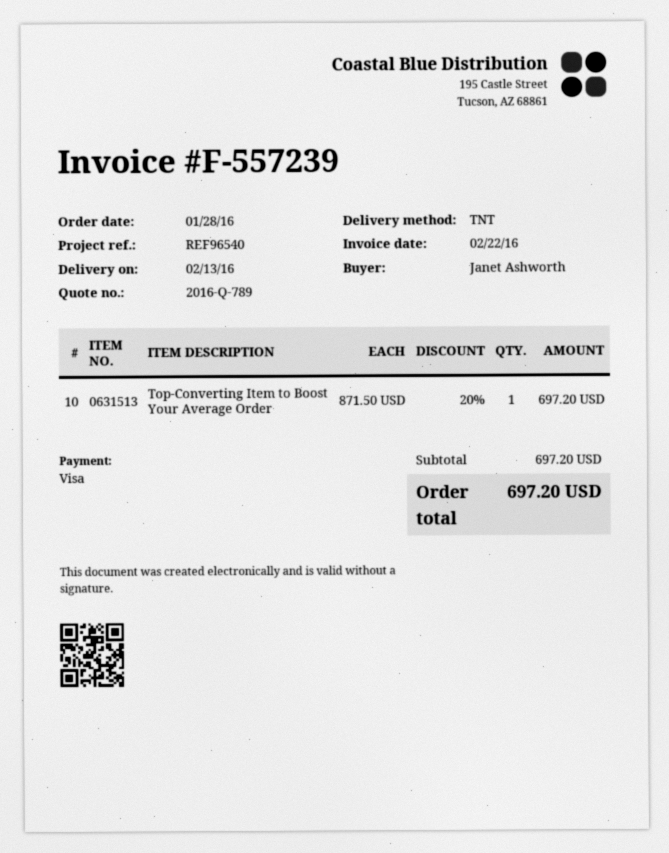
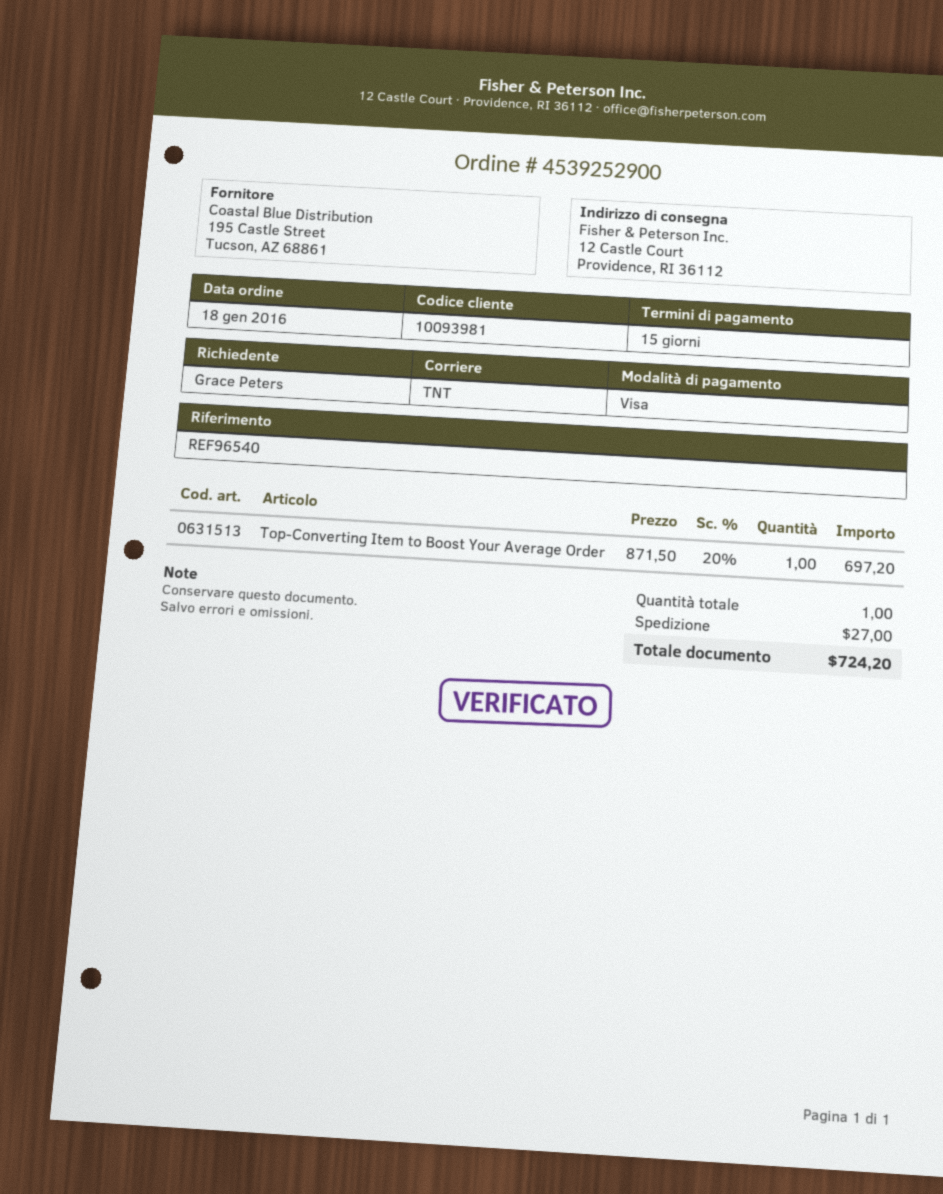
order date: 2016-01-28 -> 2016-01-18
ordered by: Janet Ashworth -> Grace Peters
shipping: none -> 27.00
total: 697.20 -> 724.20

